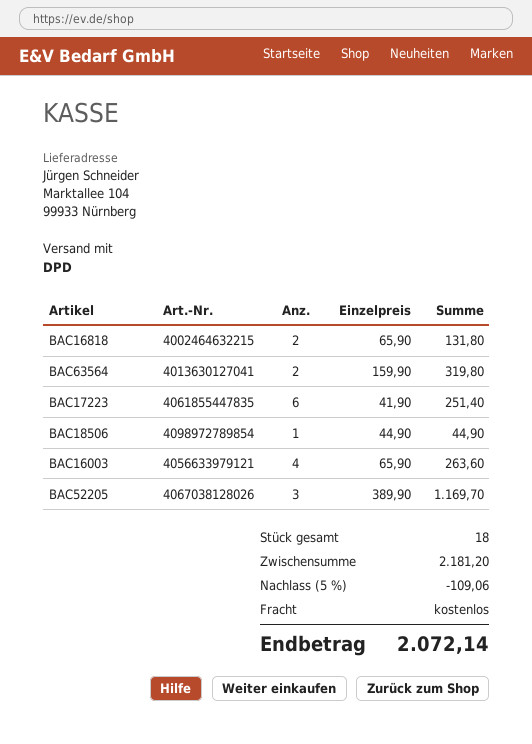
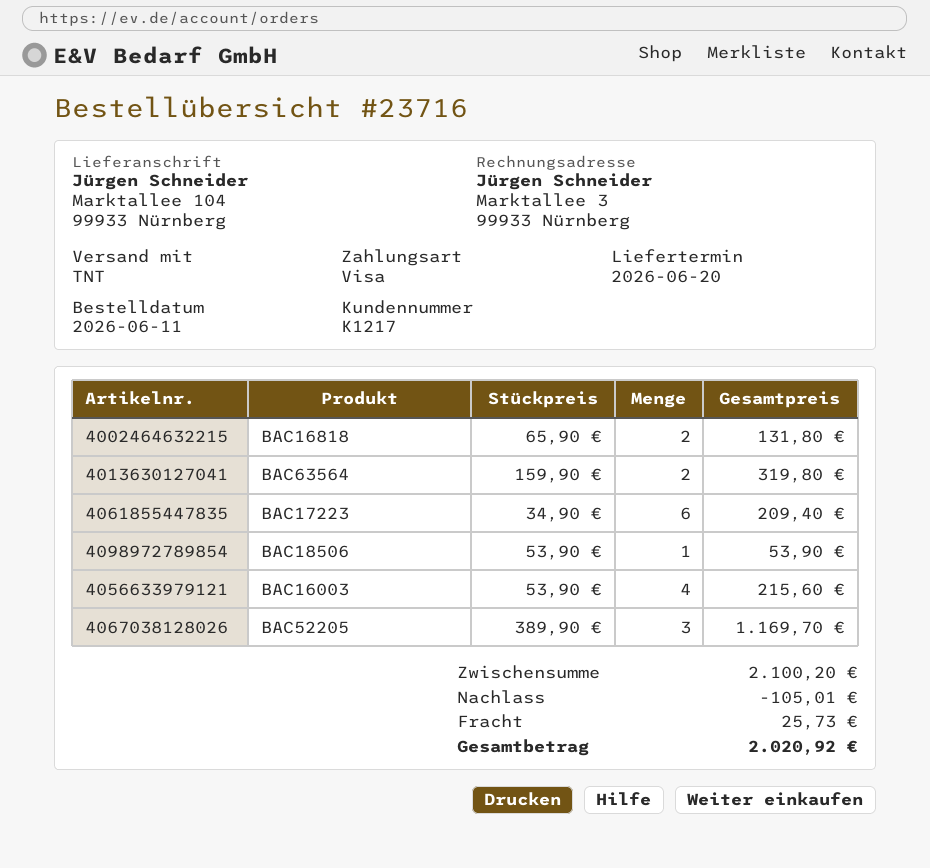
shipping method: DPD -> TNT
BAC17223: 6 x 41.90 = 251.40 -> 6 x 34.90 = 209.40
BAC18506: 1 x 44.90 = 44.90 -> 1 x 53.90 = 53.90
BAC16003: 4 x 65.90 = 263.60 -> 4 x 53.90 = 215.60
subtotal: 2181.20 -> 2100.20
discount: 109.06 -> 105.01
shipping: 0.00 -> 25.73
total: 2072.14 -> 2020.92

